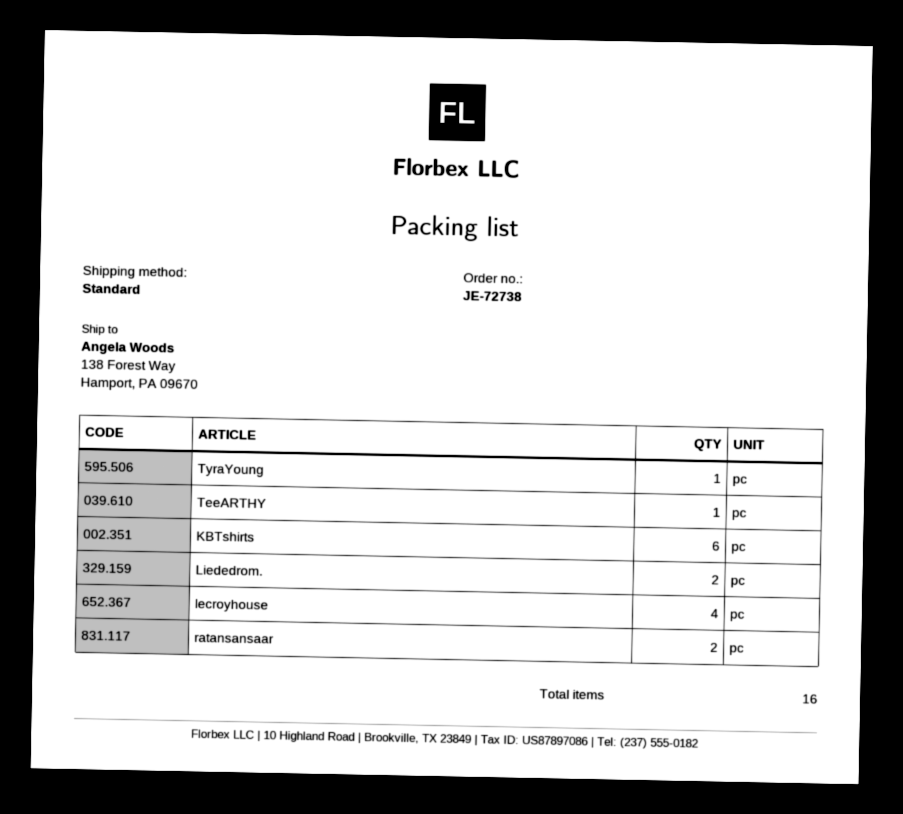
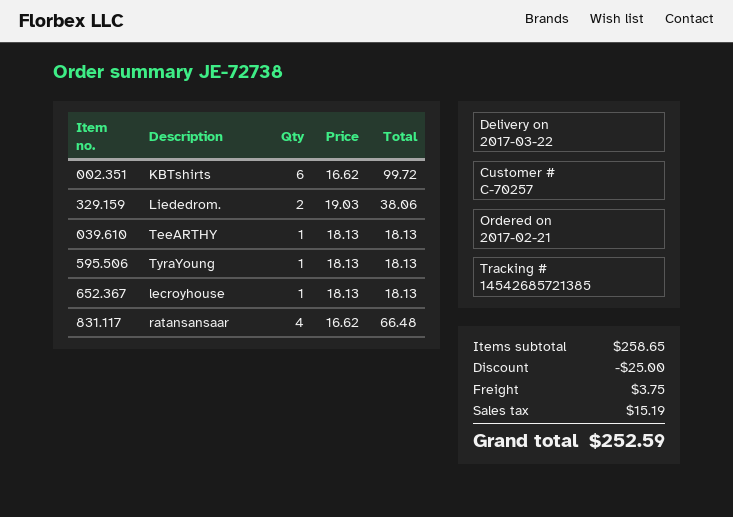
lecroyhouse: 4 -> 1
ratansansaar: 2 -> 4

